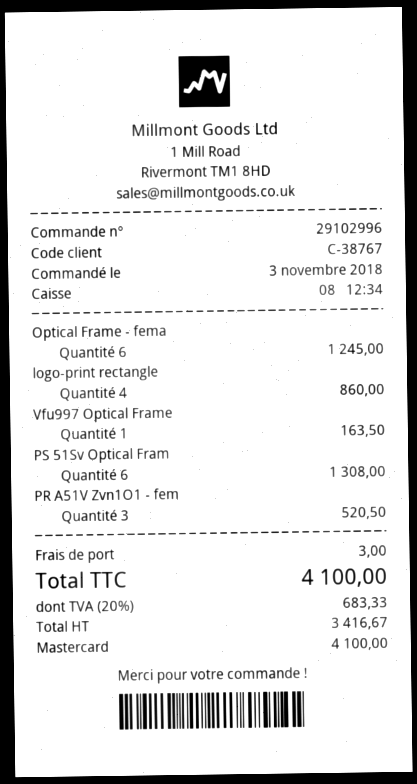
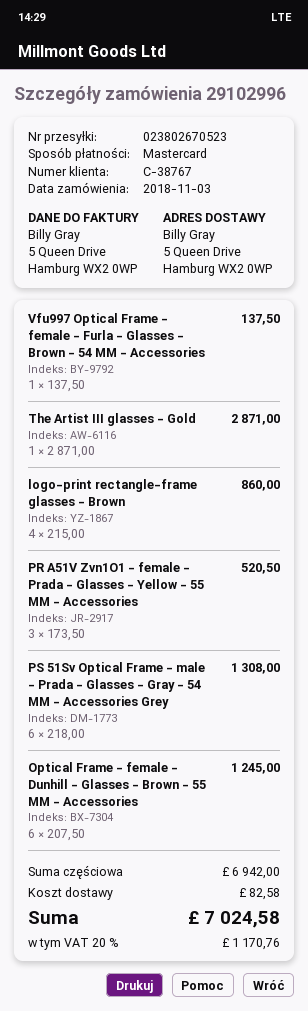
Vfu997 Optical Frame: 1 for 163.50 -> 1 for 137.50
The Artist III glasses - Gold: none -> 1 for 2871.00
shipping: 3.00 -> 82.58
tax: 20% = 683.33 -> 20% = 1170.76
total: 4100.00 -> 7024.58

